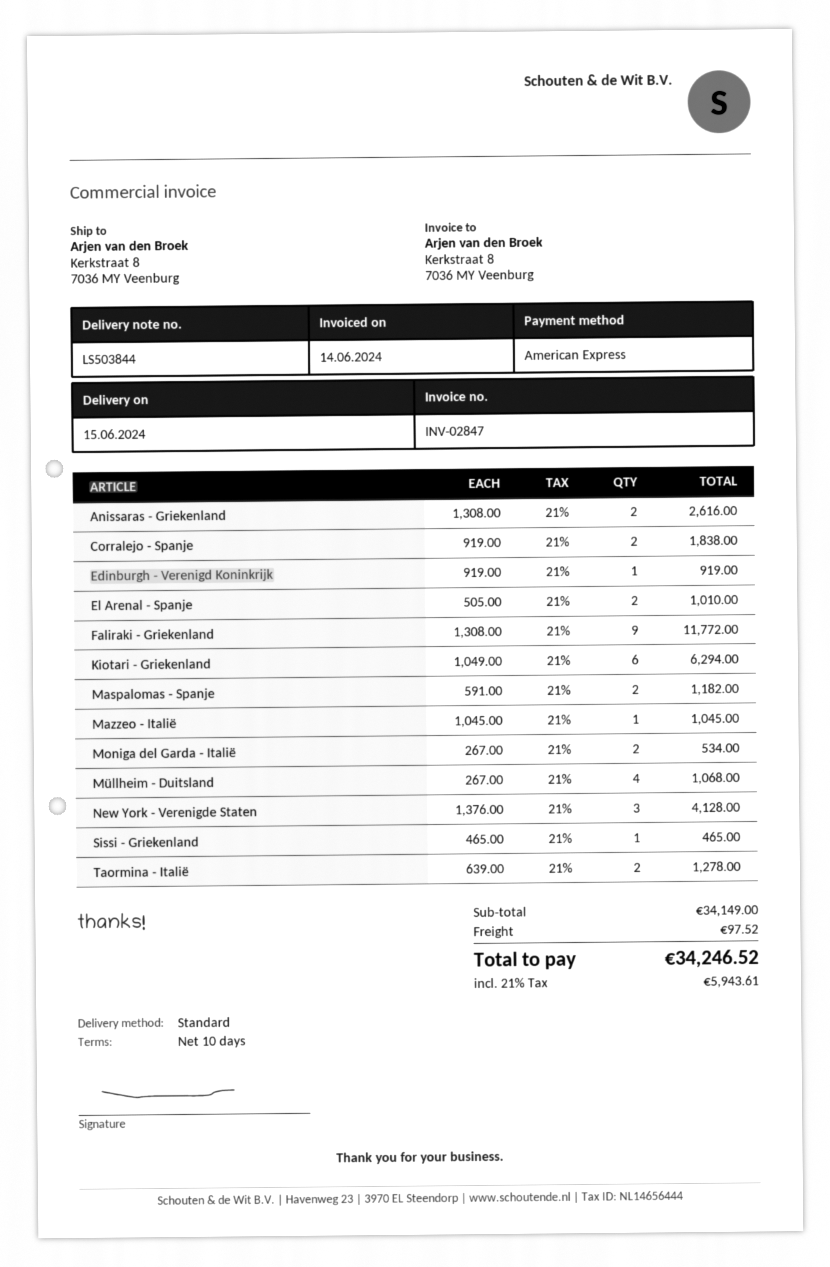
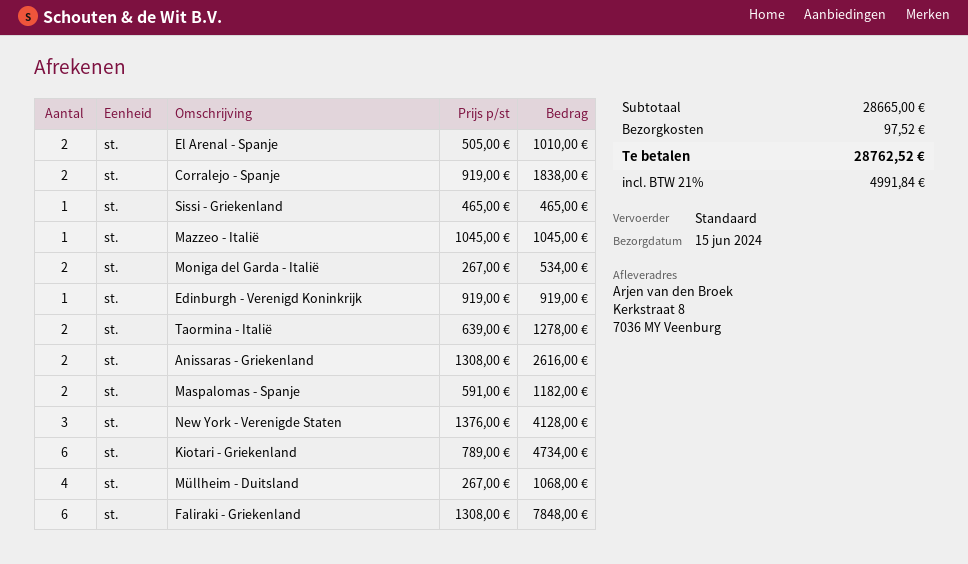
Faliraki - Griekenland: 9 x 1308.00 = 11772.00 -> 6 x 1308.00 = 7848.00
Kiotari - Griekenland: 6 x 1049.00 = 6294.00 -> 6 x 789.00 = 4734.00
subtotal: 34149.00 -> 28665.00
tax: 21% = 5943.61 -> 21% = 4991.84
total: 34246.52 -> 28762.52

